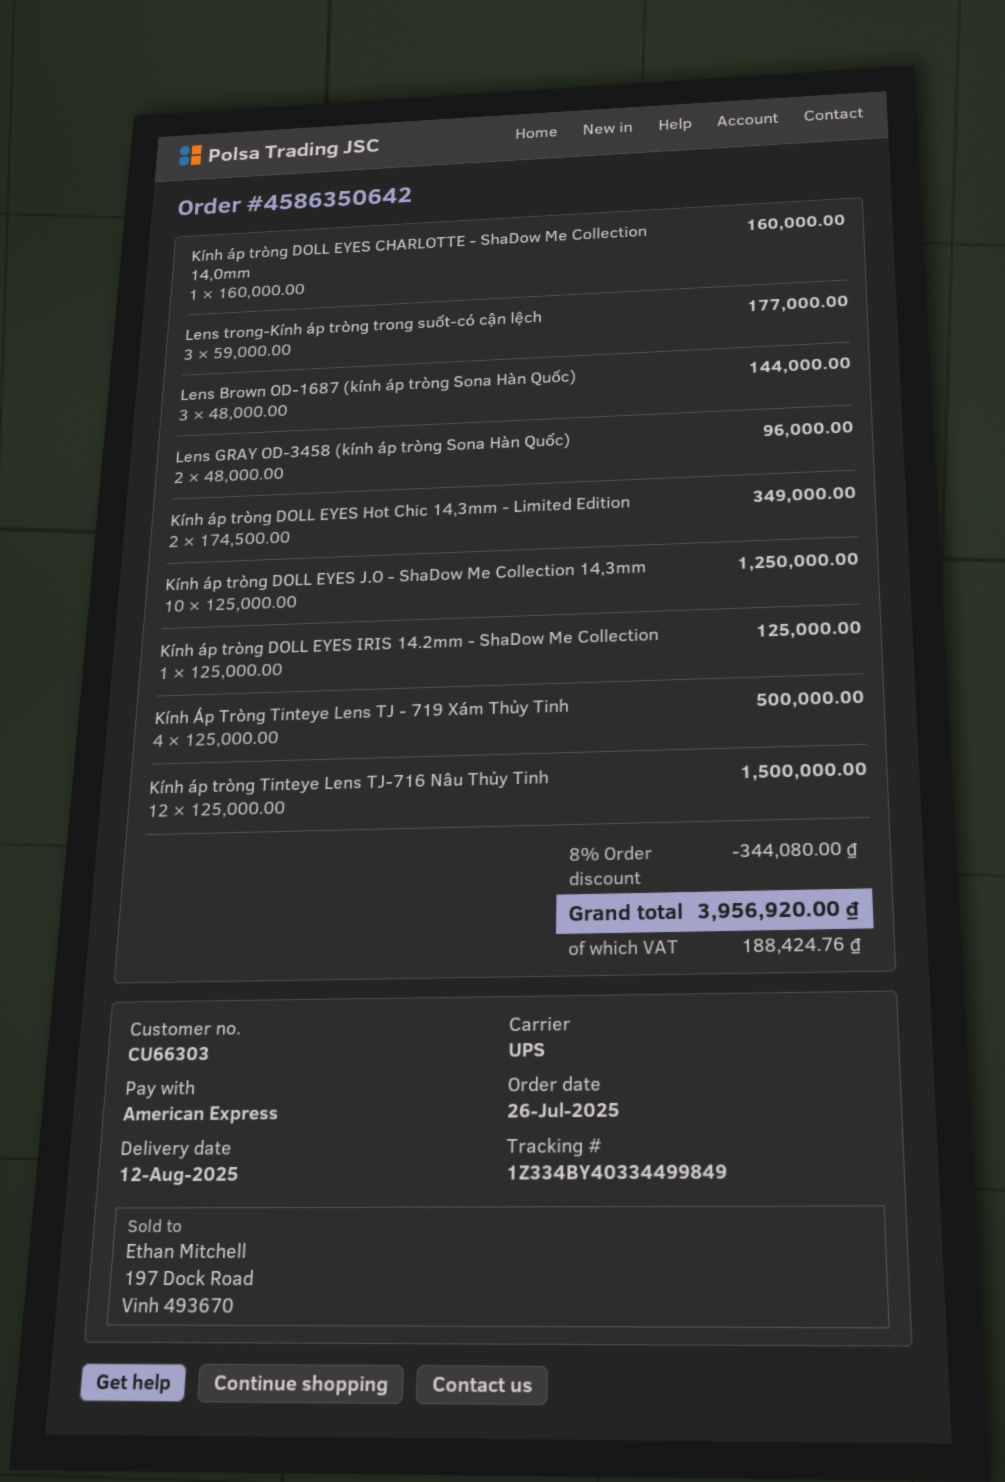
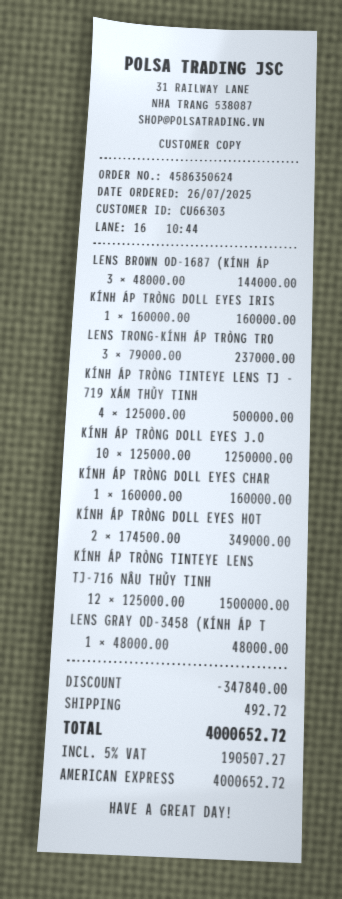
order number: 4586350642 -> 4586350624
Lens trong-Kính áp tròng trong suốt-có cận lệch: 3 x 59000.00 = 177000.00 -> 3 x 79000.00 = 237000.00
Lens GRAY OD-3458 (kính áp tròng Sona Hàn Quốc): 2 x 48000.00 = 96000.00 -> 1 x 48000.00 = 48000.00
Kính áp tròng DOLL EYES IRIS 14.2mm - ShaDow Me Collection: 1 x 125000.00 = 125000.00 -> 1 x 160000.00 = 160000.00
discount: 344080.00 -> 347840.00
shipping: none -> 492.72
tax: 188424.76 -> 190507.27
total: 3956920.00 -> 4000652.72

